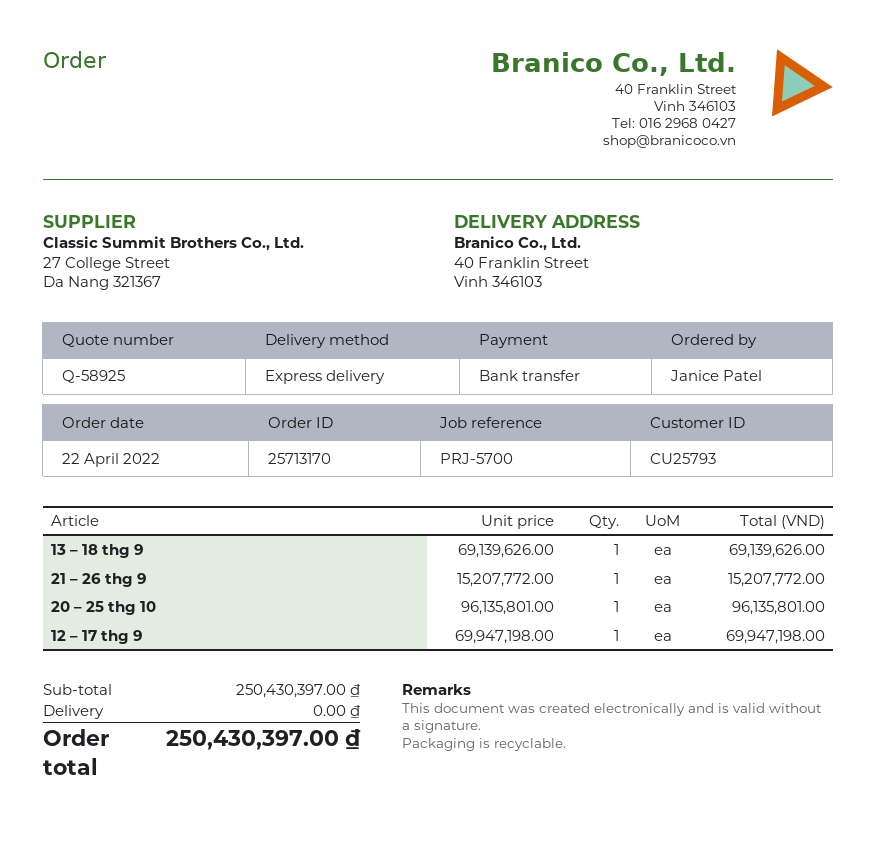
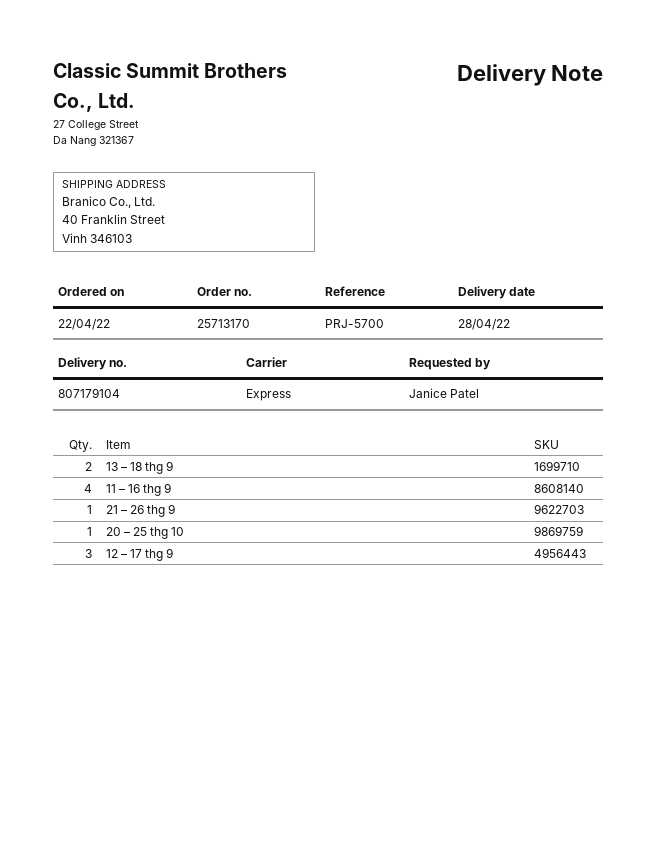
13 – 18 thg 9: 1 -> 2
12 – 17 thg 9: 1 -> 3
11 – 16 thg 9: none -> 4

